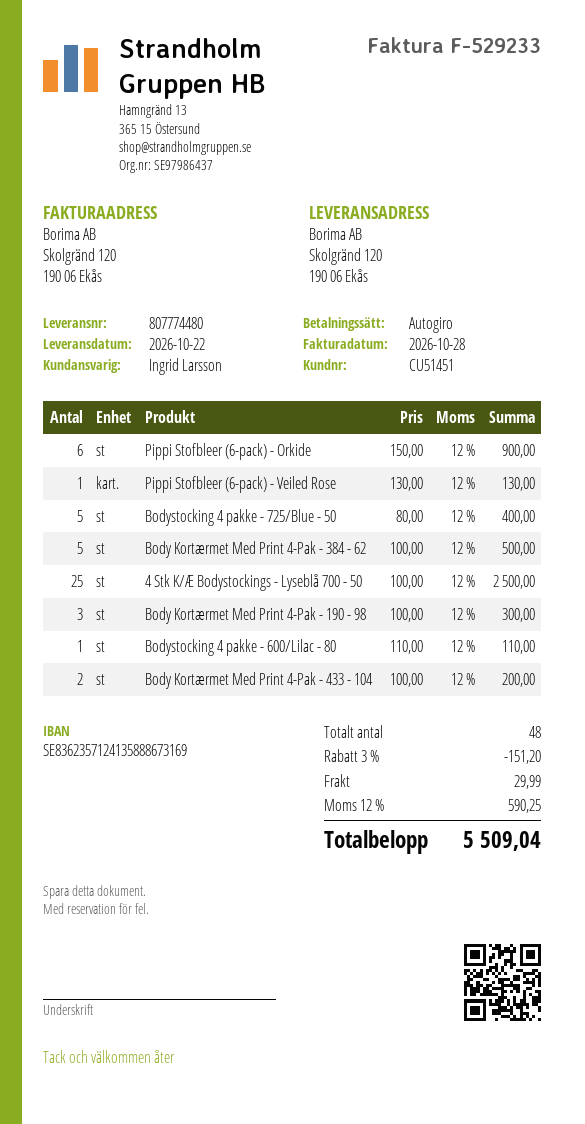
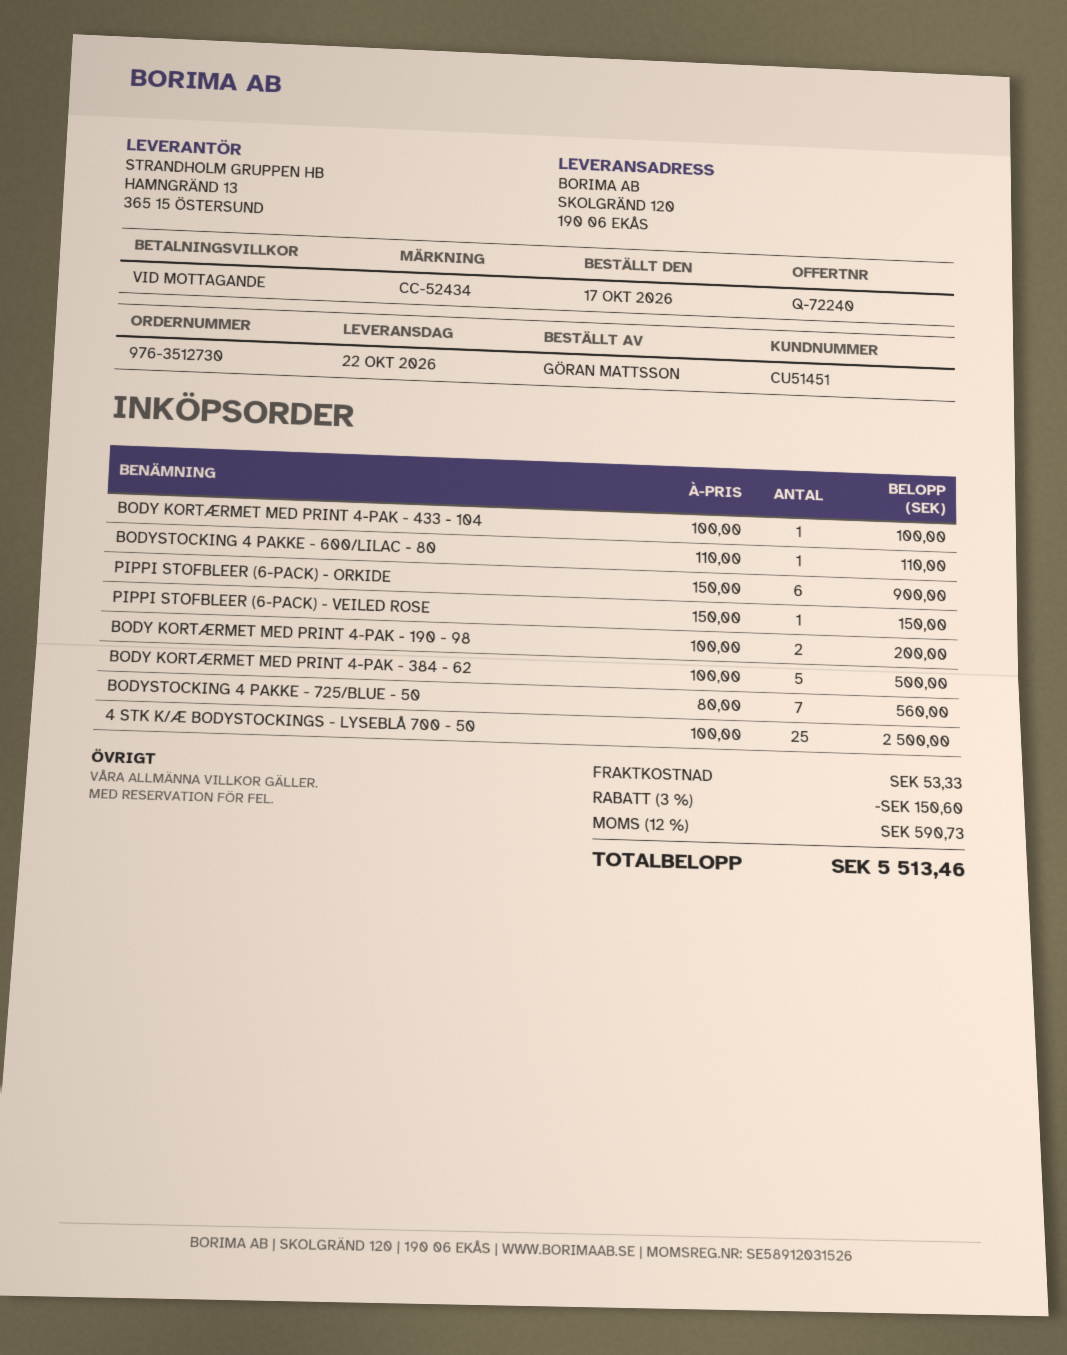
Pippi Stofbleer (6-pack) - Veiled Rose: 1 x 130.00 = 130.00 -> 1 x 150.00 = 150.00
Bodystocking 4 pakke - 725/Blue - 50: 5 x 80.00 = 400.00 -> 7 x 80.00 = 560.00
Body Kortærmet Med Print 4-Pak - 190 - 98: 3 x 100.00 = 300.00 -> 2 x 100.00 = 200.00
Body Kortærmet Med Print 4-Pak - 433 - 104: 2 x 100.00 = 200.00 -> 1 x 100.00 = 100.00
discount: 3% = 151.20 -> 3% = 150.60
shipping: 29.99 -> 53.33
tax: 12% = 590.25 -> 12% = 590.73
total: 5509.04 -> 5513.46

